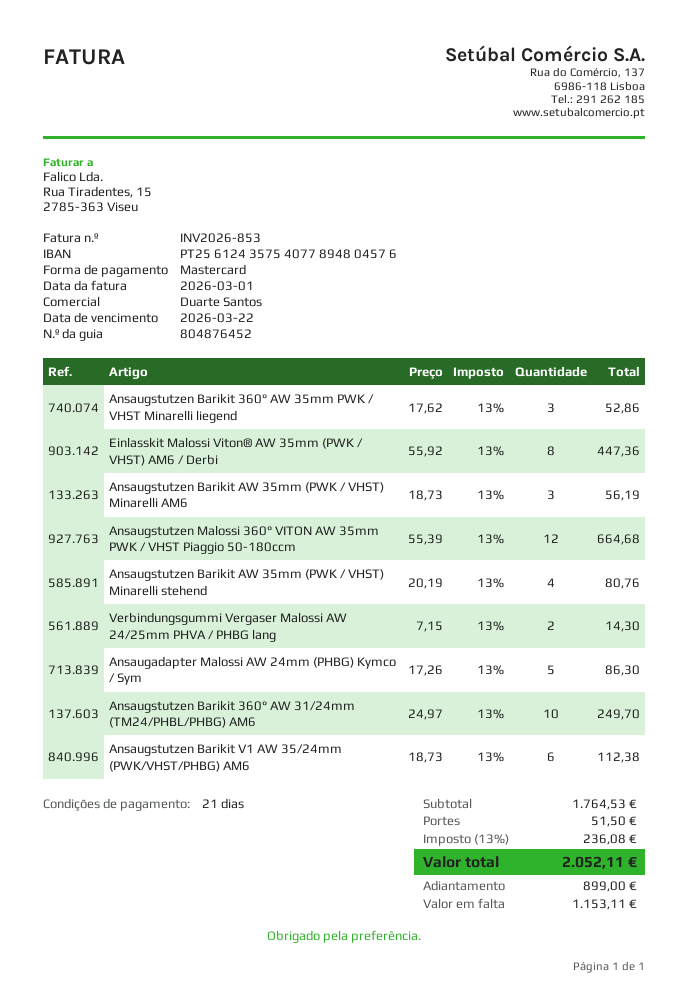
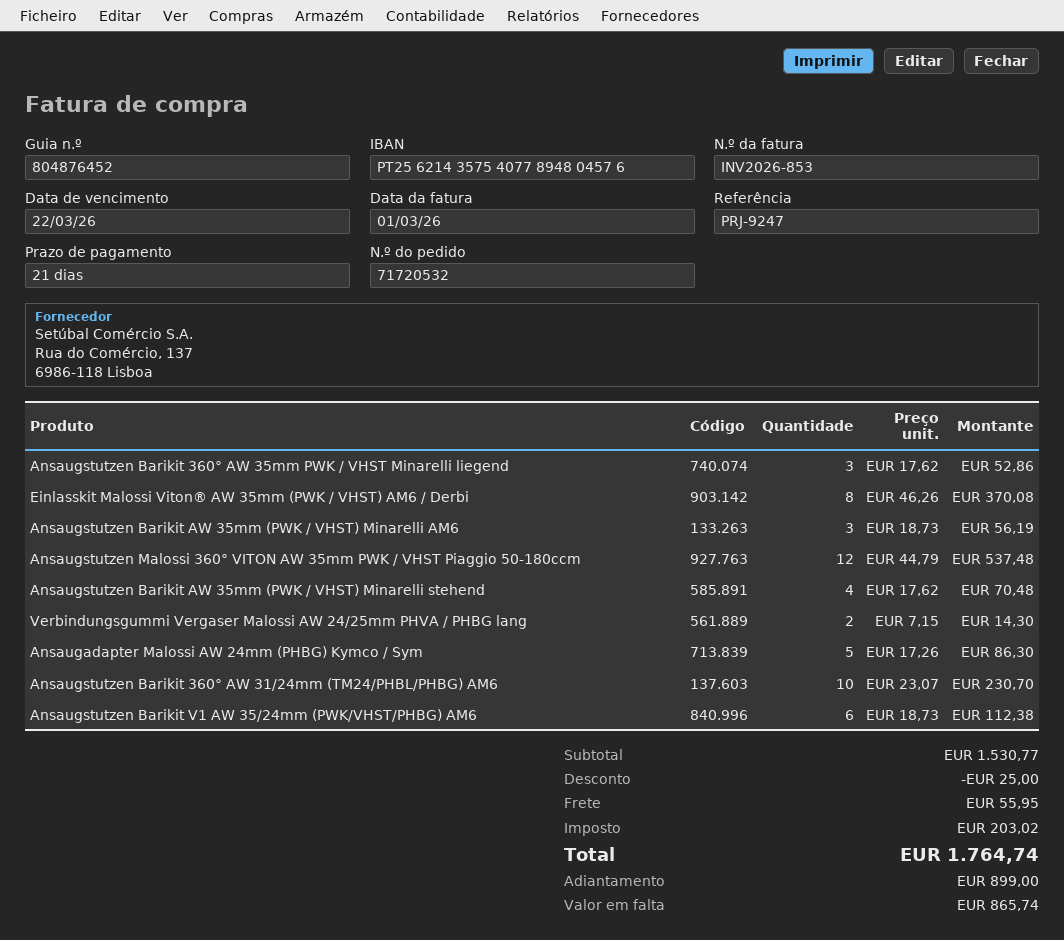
bank account: PT25612435754077894804576 -> PT25621435754077894804576
Einlasskit Malossi Viton® AW 35mm (PWK / VHST) AM6 / Derbi: 8 x 55.92 = 447.36 -> 8 x 46.26 = 370.08
Ansaugstutzen Malossi 360° VITON AW 35mm PWK / VHST Piaggio 50-180ccm: 12 x 55.39 = 664.68 -> 12 x 44.79 = 537.48
Ansaugstutzen Barikit AW 35mm (PWK / VHST) Minarelli stehend: 4 x 20.19 = 80.76 -> 4 x 17.62 = 70.48
Ansaugstutzen Barikit 360° AW 31/24mm (TM24/PHBL/PHBG) AM6: 10 x 24.97 = 249.70 -> 10 x 23.07 = 230.70
subtotal: 1764.53 -> 1530.77
discount: none -> 25.00
shipping: 51.50 -> 55.95
tax: 236.08 -> 203.02
total: 2052.11 -> 1764.74
balance: 1153.11 -> 865.74

